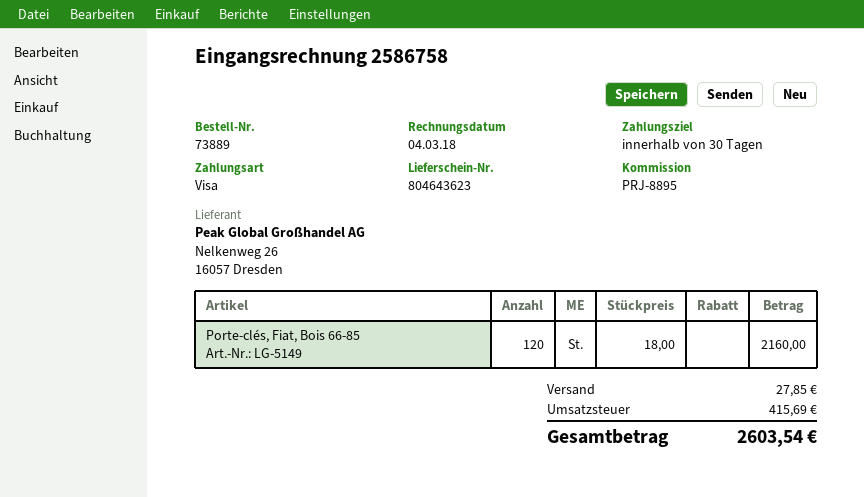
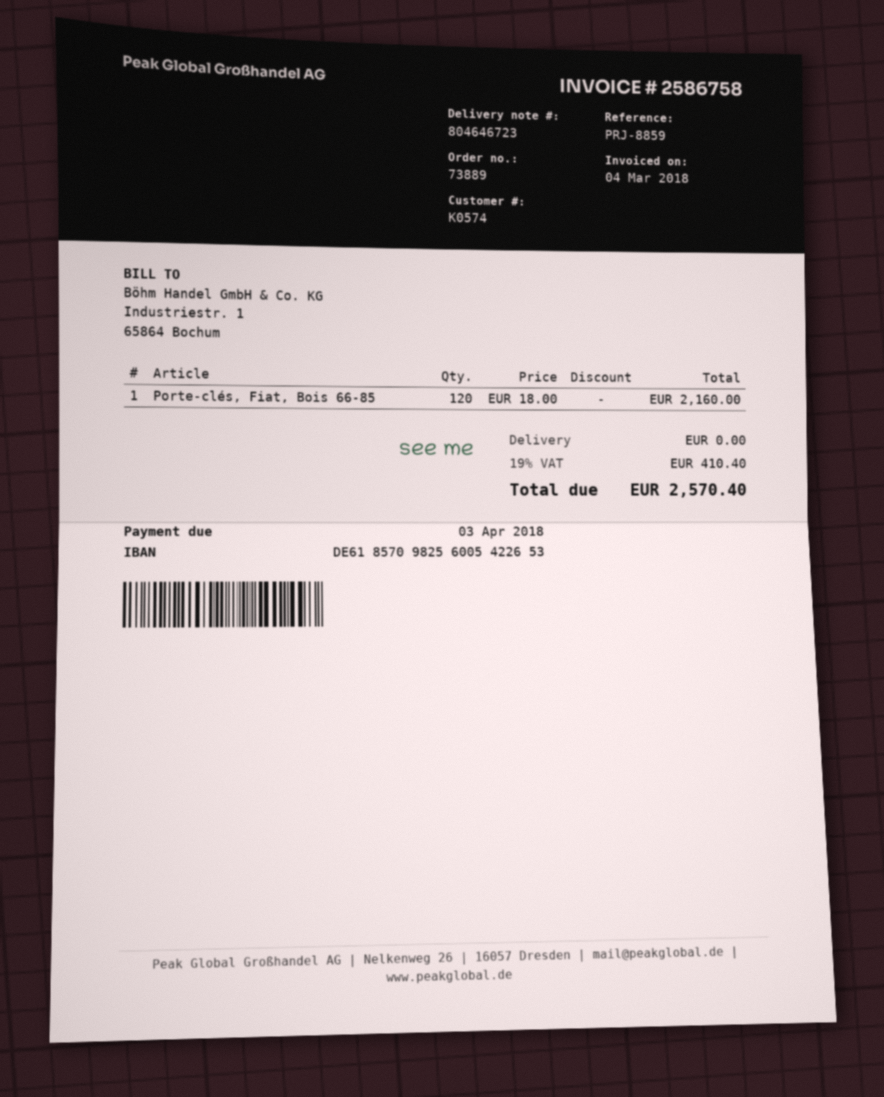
delivery note number: 804643623 -> 804646723
reference: PRJ-8895 -> PRJ-8859
shipping: 27.85 -> 0.00
tax: 415.69 -> 410.40
total: 2603.54 -> 2570.40

